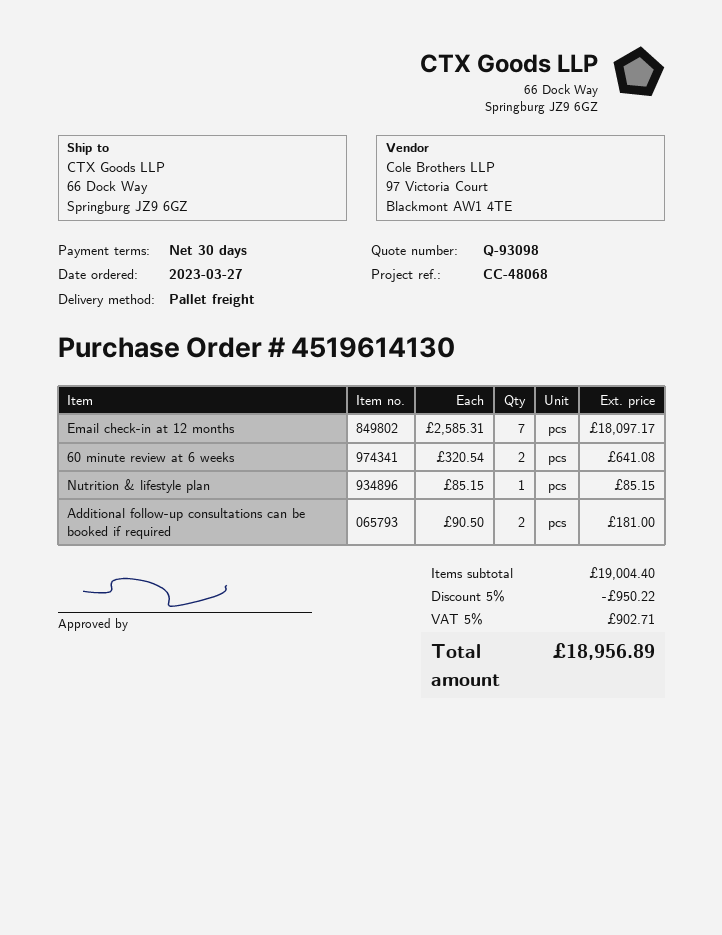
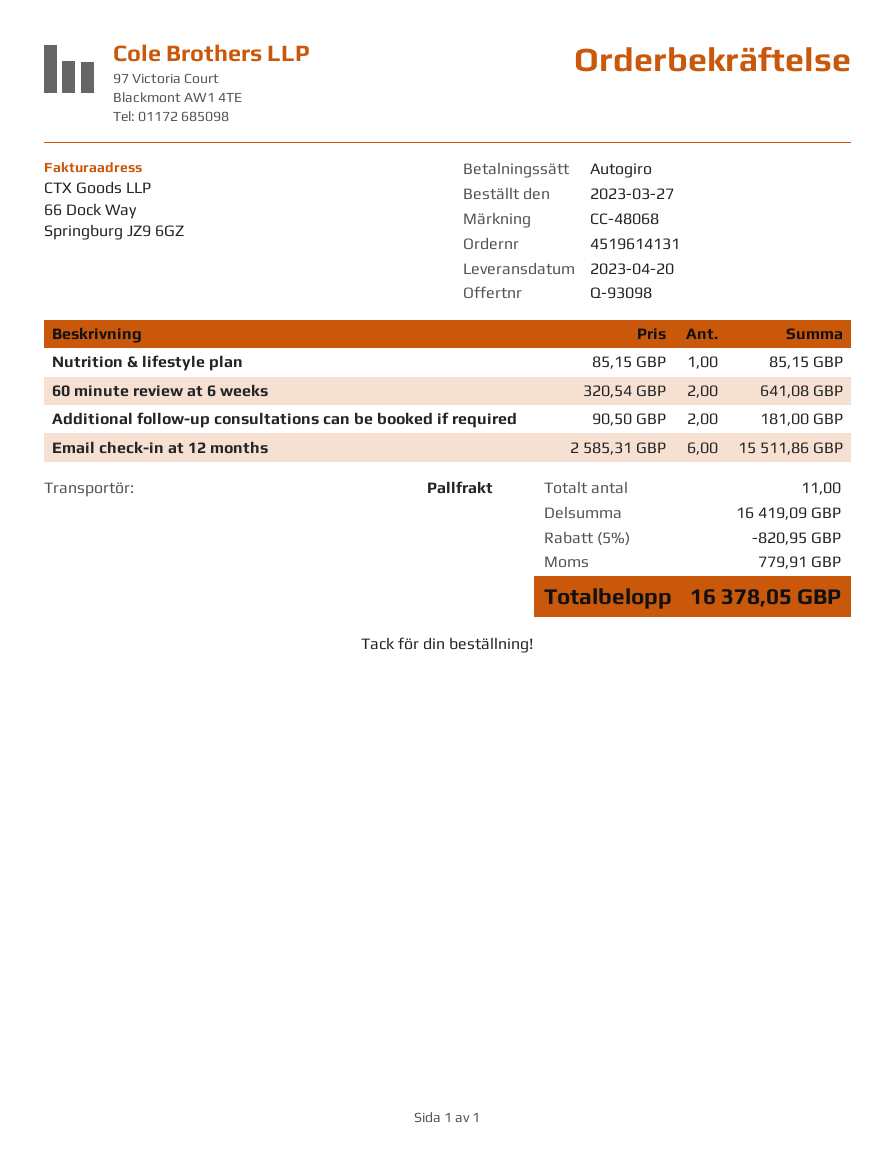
order number: 4519614130 -> 4519614131
Email check-in at 12 months: 7 x 2585.31 = 18097.17 -> 6 x 2585.31 = 15511.86
subtotal: 19004.40 -> 16419.09
discount: 5% = 950.22 -> 5% = 820.95
tax: 902.71 -> 779.91
total: 18956.89 -> 16378.05

